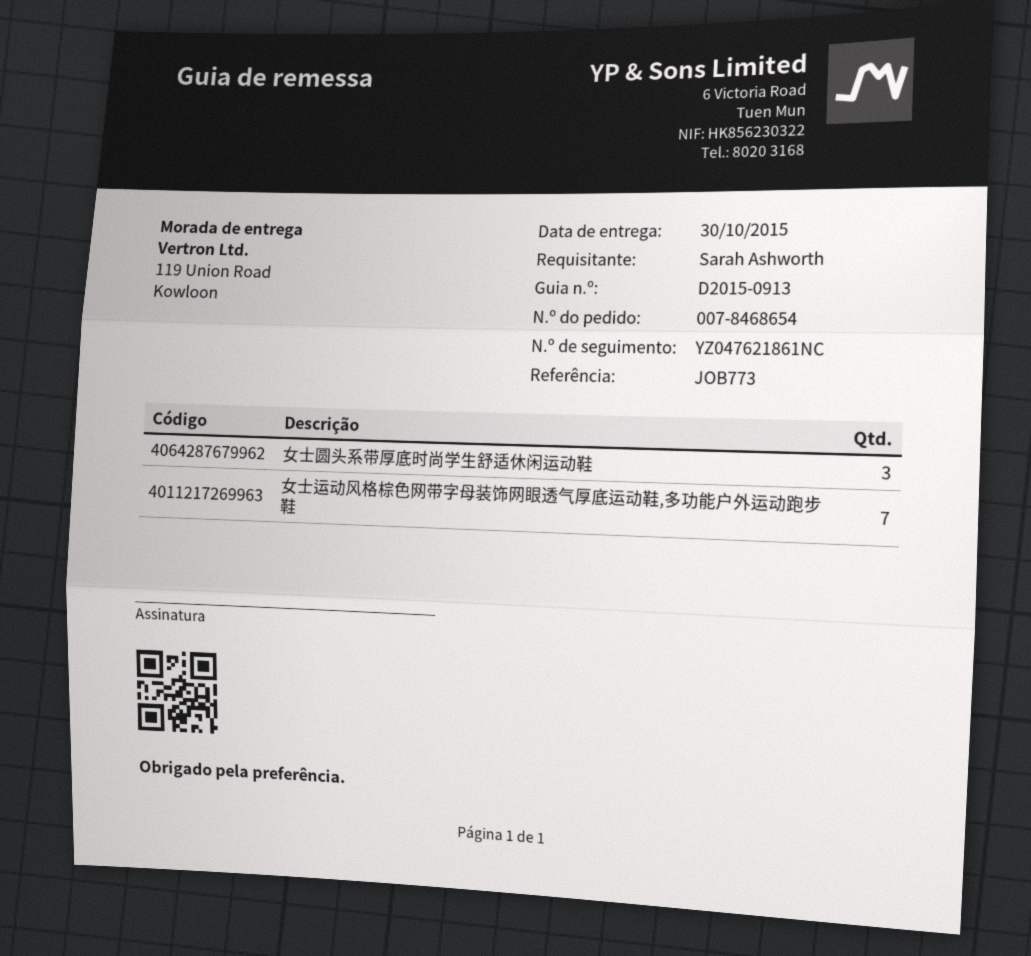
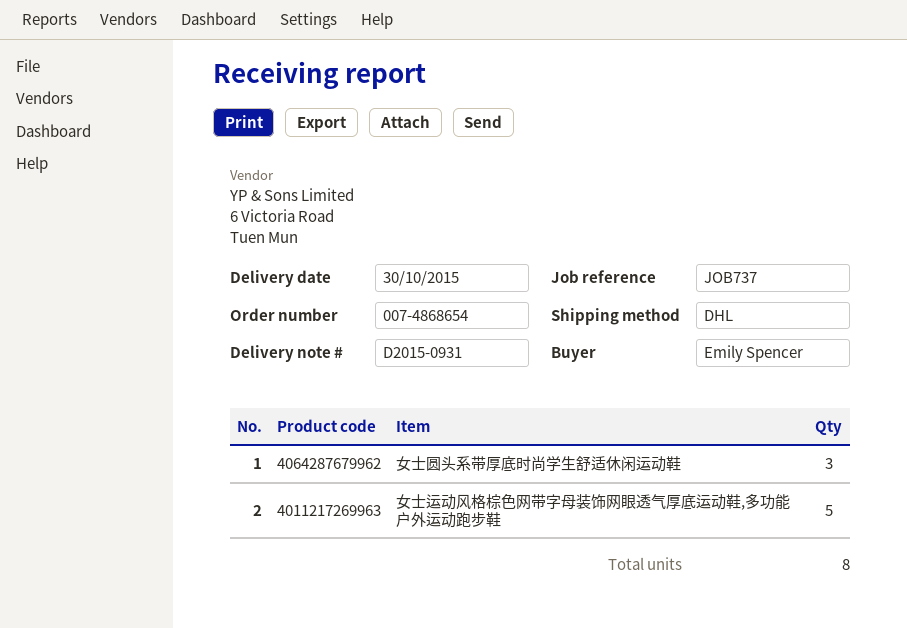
order number: 007-8468654 -> 007-4868654
delivery note number: D2015-0913 -> D2015-0931
reference: JOB773 -> JOB737
ordered by: Sarah Ashworth -> Emily Spencer
女士运动风格棕色网带字母装饰网眼透气厚底运动鞋,多功能户外运动跑步鞋: 7 -> 5

